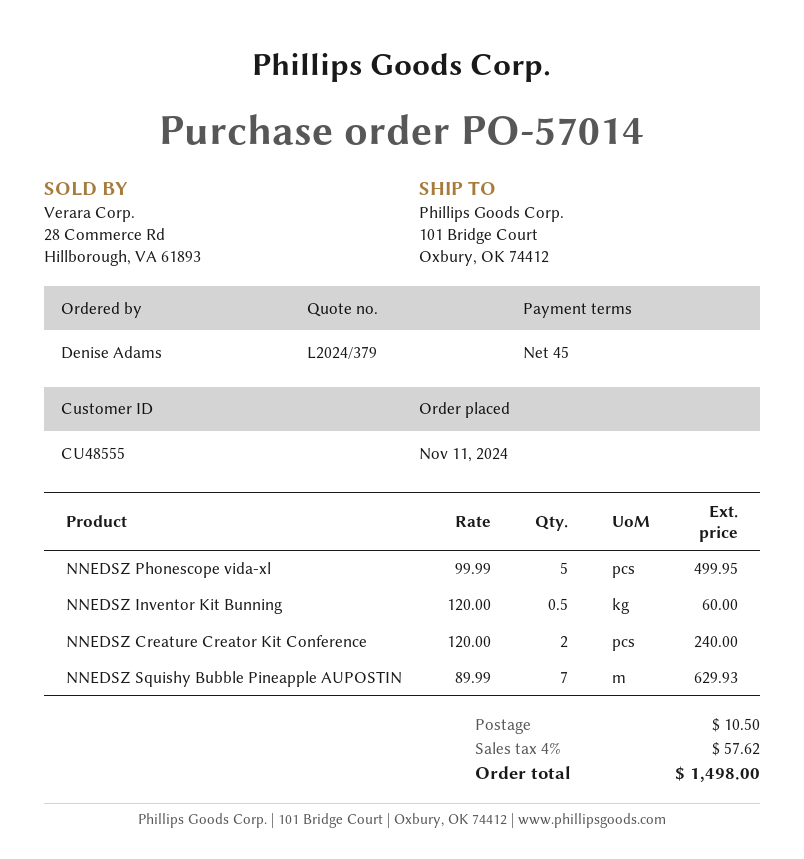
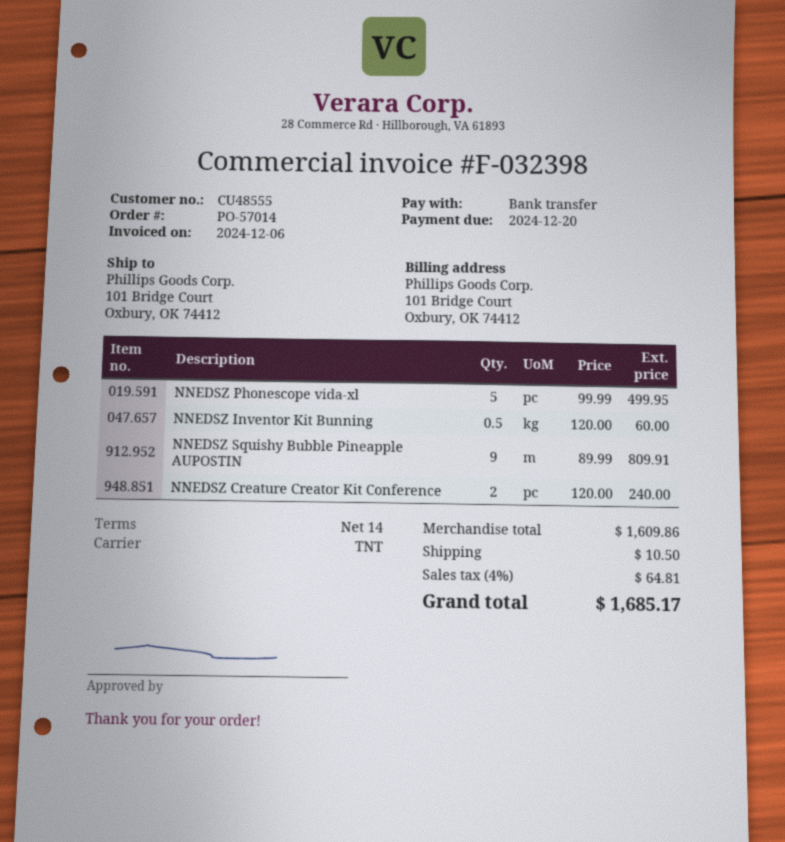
payment terms: 45 days -> 14 days
NNEDSZ Squishy Bubble Pineapple AUPOSTIN: 7 x 89.99 = 629.93 -> 9 x 89.99 = 809.91
tax: 4% = 57.62 -> 4% = 64.81
total: 1498.00 -> 1685.17

